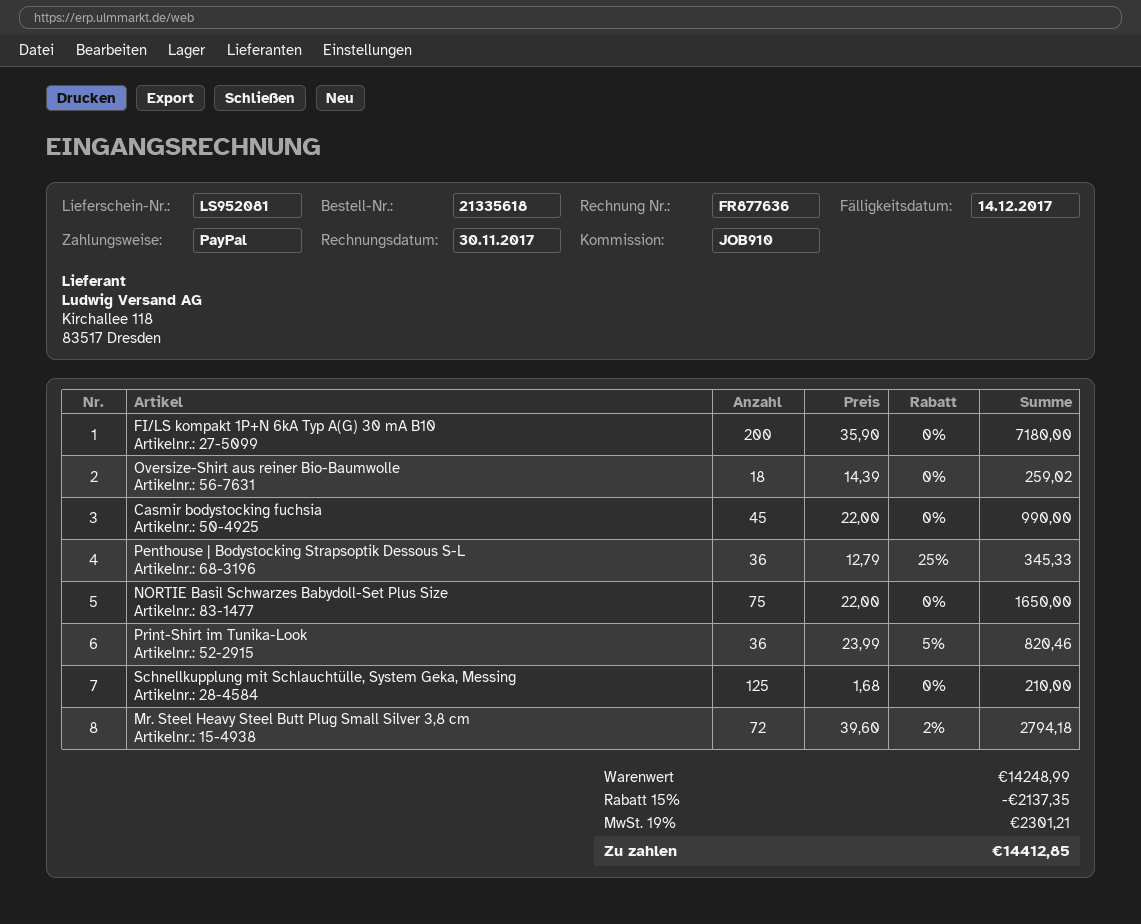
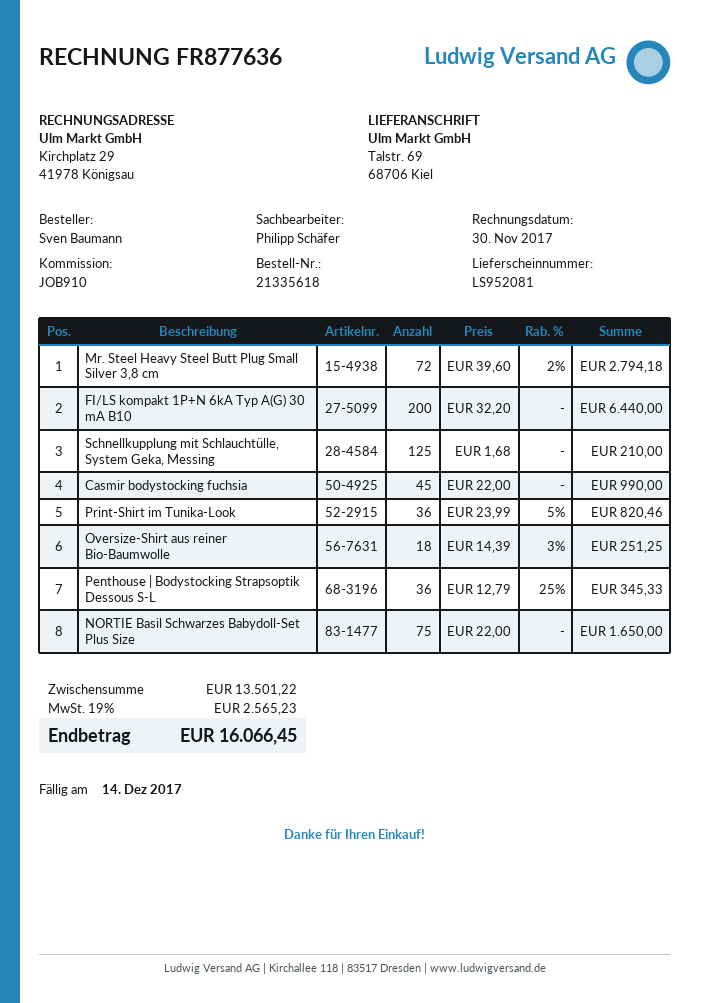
FI/LS kompakt 1P+N 6kA Typ A(G) 30 mA B10: 200 x 35.90 = 7180.00 -> 200 x 32.20 = 6440.00
Oversize-Shirt aus reiner Bio-Baumwolle: 18 x 14.39 = 259.02 -> 18 x 14.39 - 3% = 251.25
subtotal: 14248.99 -> 13501.22
discount: 15% = 2137.35 -> none
tax: 19% = 2301.21 -> 19% = 2565.23
total: 14412.85 -> 16066.45

